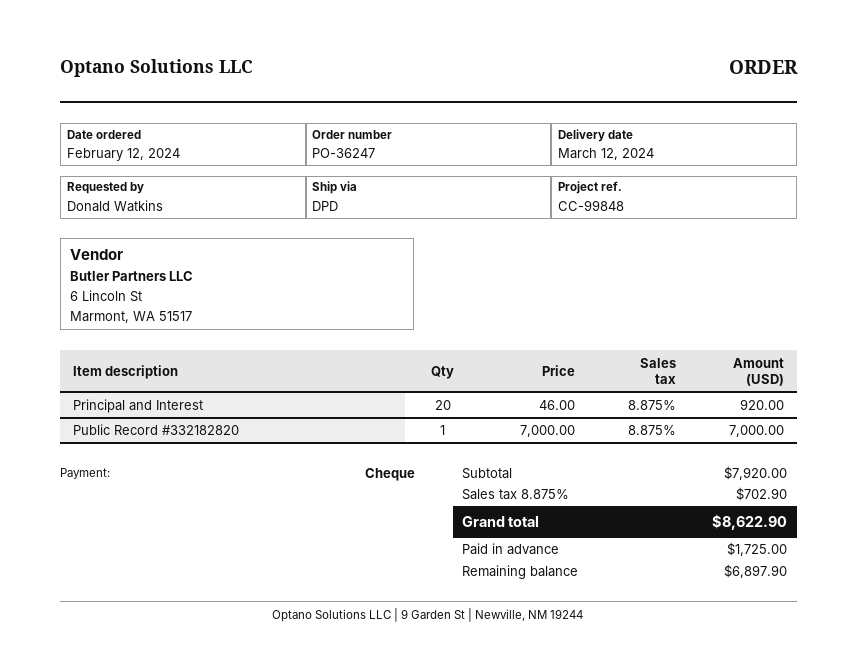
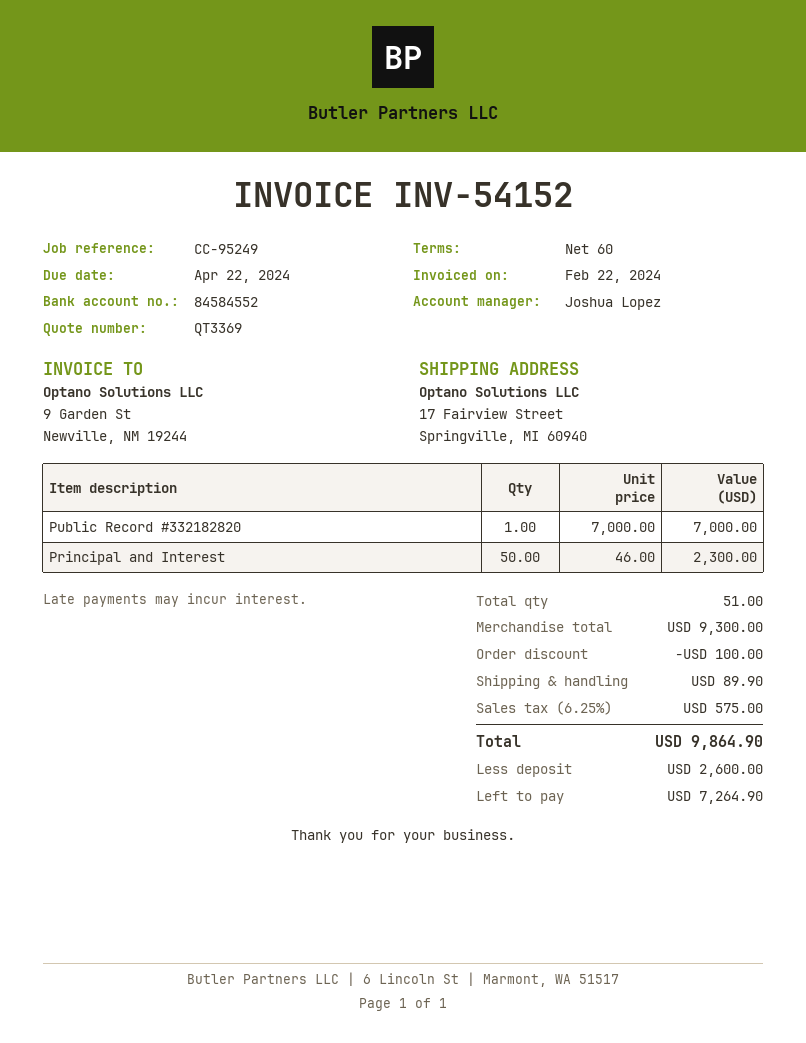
reference: CC-99848 -> CC-95249
Principal and Interest: 20 x 46.00 = 920.00 -> 50 x 46.00 = 2300.00
subtotal: 7920.00 -> 9300.00
discount: none -> 100.00
shipping: none -> 89.90
tax: 8.875% = 702.90 -> 6.25% = 575.00
total: 8622.90 -> 9864.90
deposit: 1725.00 -> 2600.00
balance: 6897.90 -> 7264.90

